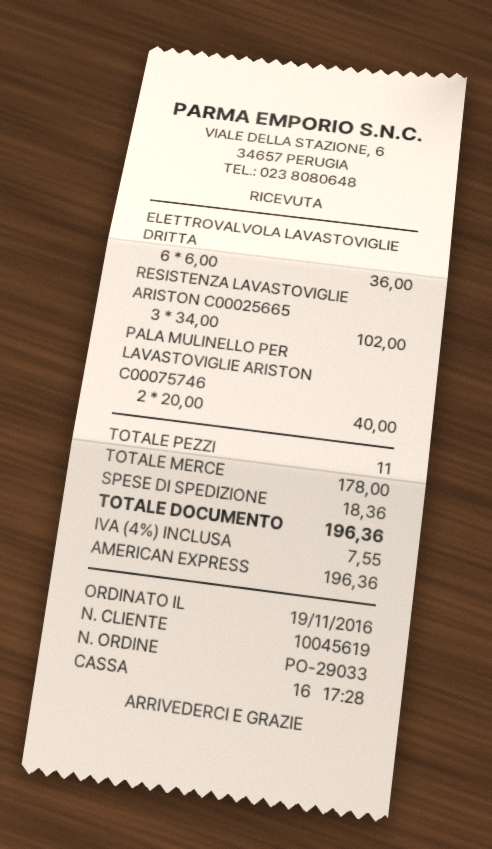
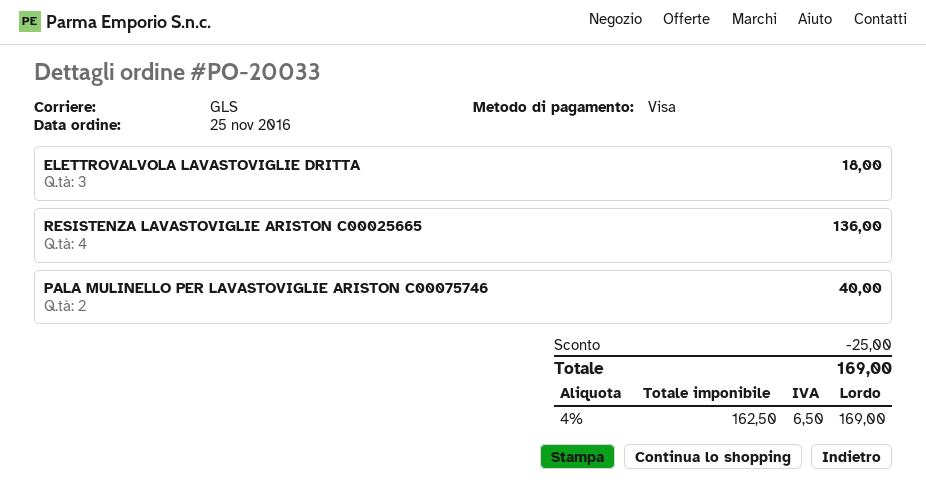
order number: PO-29033 -> PO-20033
order date: 2016-11-19 -> 2016-11-25
payment method: American Express -> Visa
ELETTROVALVOLA LAVASTOVIGLIE DRITTA: 6 for 36.00 -> 3 for 18.00
RESISTENZA LAVASTOVIGLIE ARISTON C00025665: 3 for 102.00 -> 4 for 136.00
discount: none -> 25.00
shipping: 18.36 -> none
tax: 4% = 7.55 -> 4% = 6.50
total: 196.36 -> 169.00

